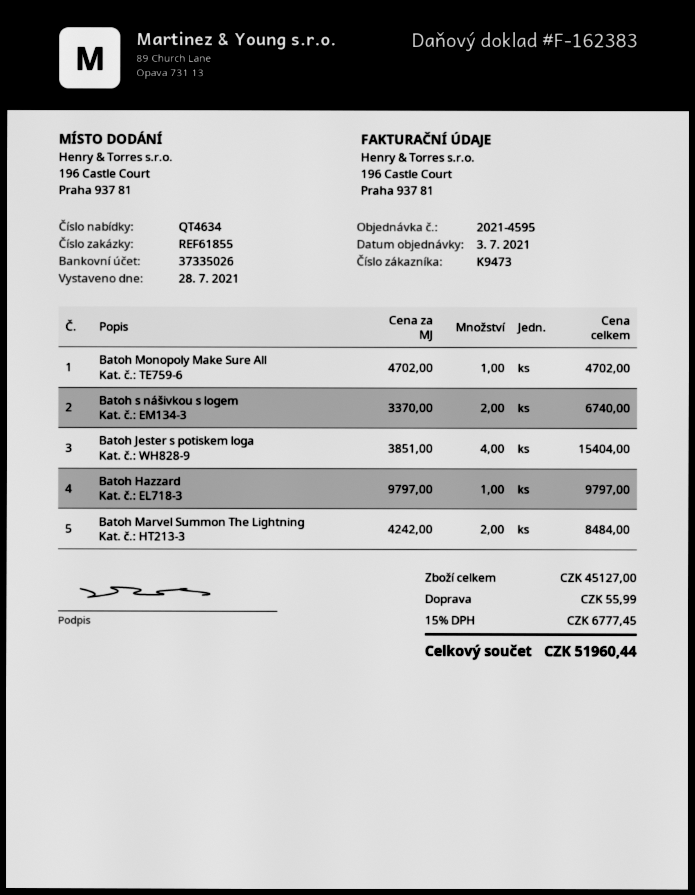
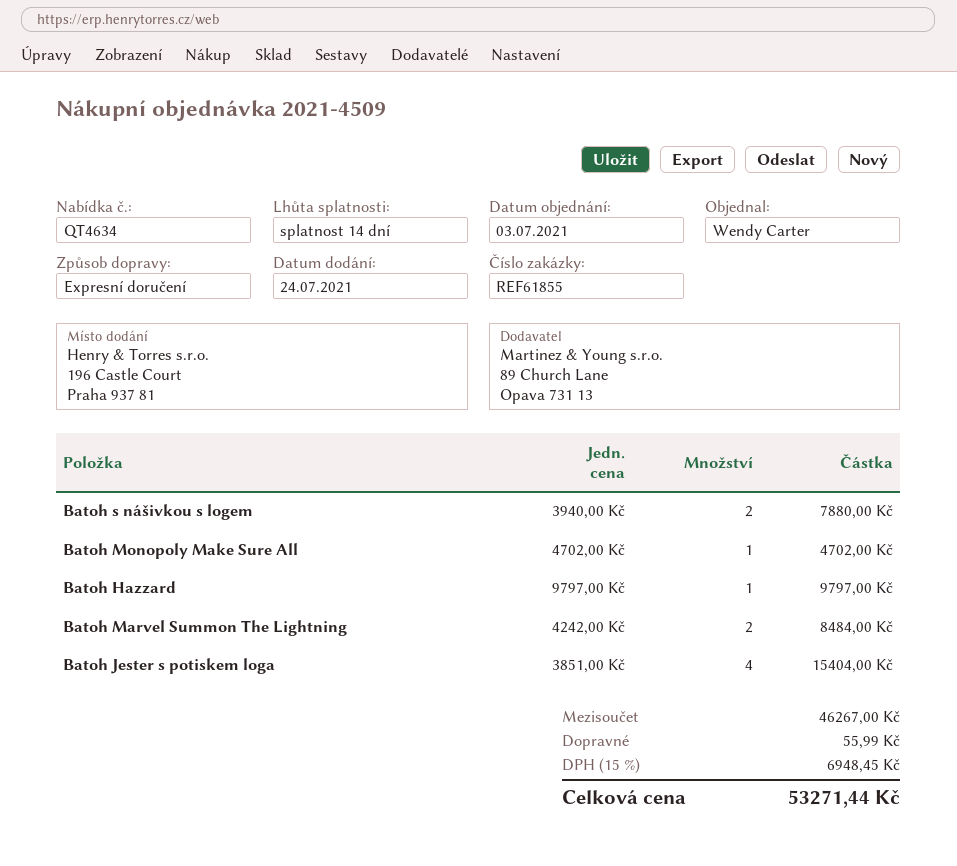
order number: 2021-4595 -> 2021-4509
Batoh s nášivkou s logem: 2 x 3370.00 = 6740.00 -> 2 x 3940.00 = 7880.00
subtotal: 45127.00 -> 46267.00
tax: 15% = 6777.45 -> 15% = 6948.45
total: 51960.44 -> 53271.44

